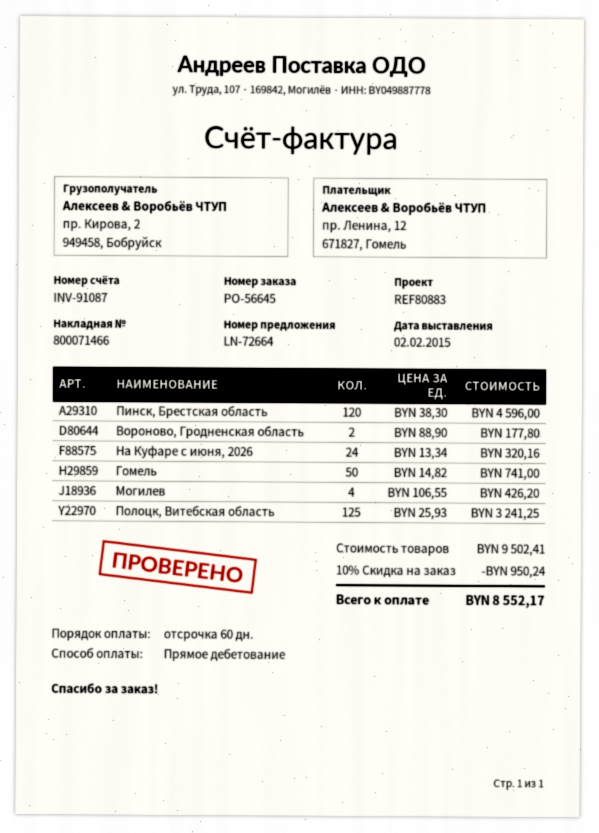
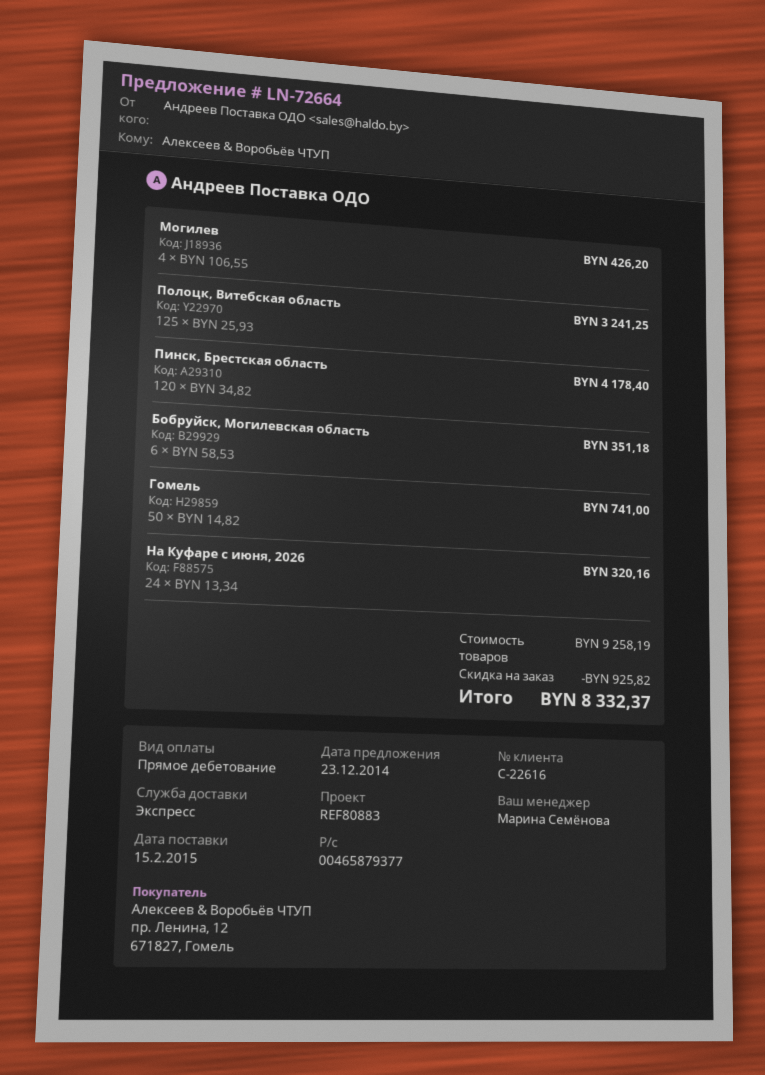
Пинск, Брестская область: 120 x 38.30 = 4596.00 -> 120 x 34.82 = 4178.40
Вороново, Гродненская область: 2 x 88.90 = 177.80 -> none
Бобруйск, Могилевская область: none -> 6 x 58.53 = 351.18
subtotal: 9502.41 -> 9258.19
discount: 950.24 -> 925.82
total: 8552.17 -> 8332.37

